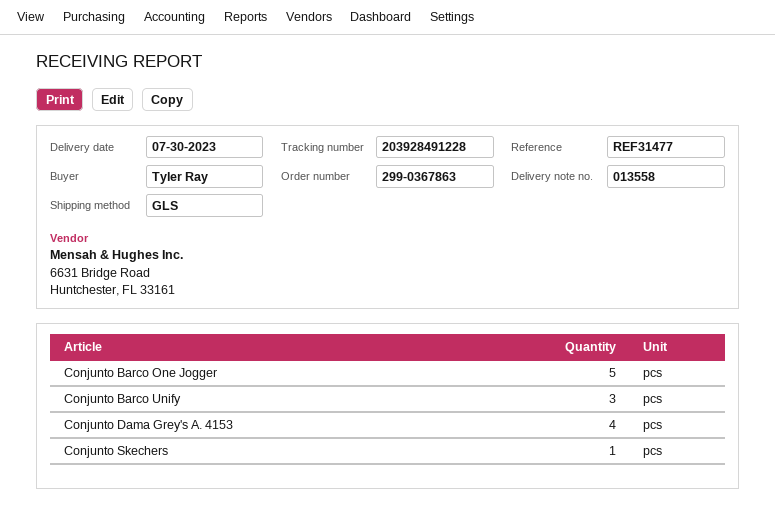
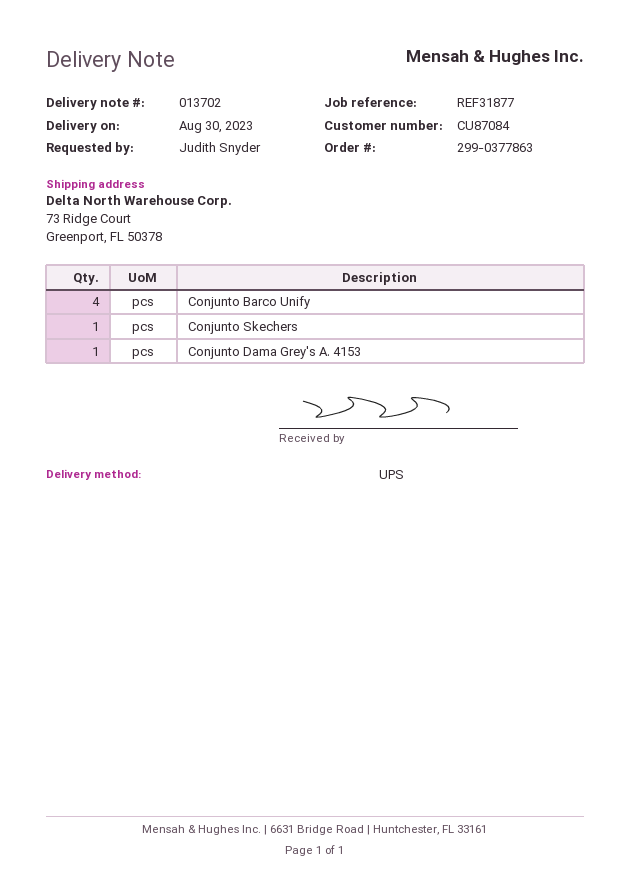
order number: 299-0367863 -> 299-0377863
delivery note number: 013558 -> 013702
delivery date: 2023-07-30 -> 2023-08-30
reference: REF31477 -> REF31877
ordered by: Tyler Ray -> Judith Snyder
shipping method: GLS -> UPS
Conjunto Barco One Jogger: 5 -> none
Conjunto Barco Unify: 3 -> 4
Conjunto Dama Grey's A. 4153: 4 -> 1

